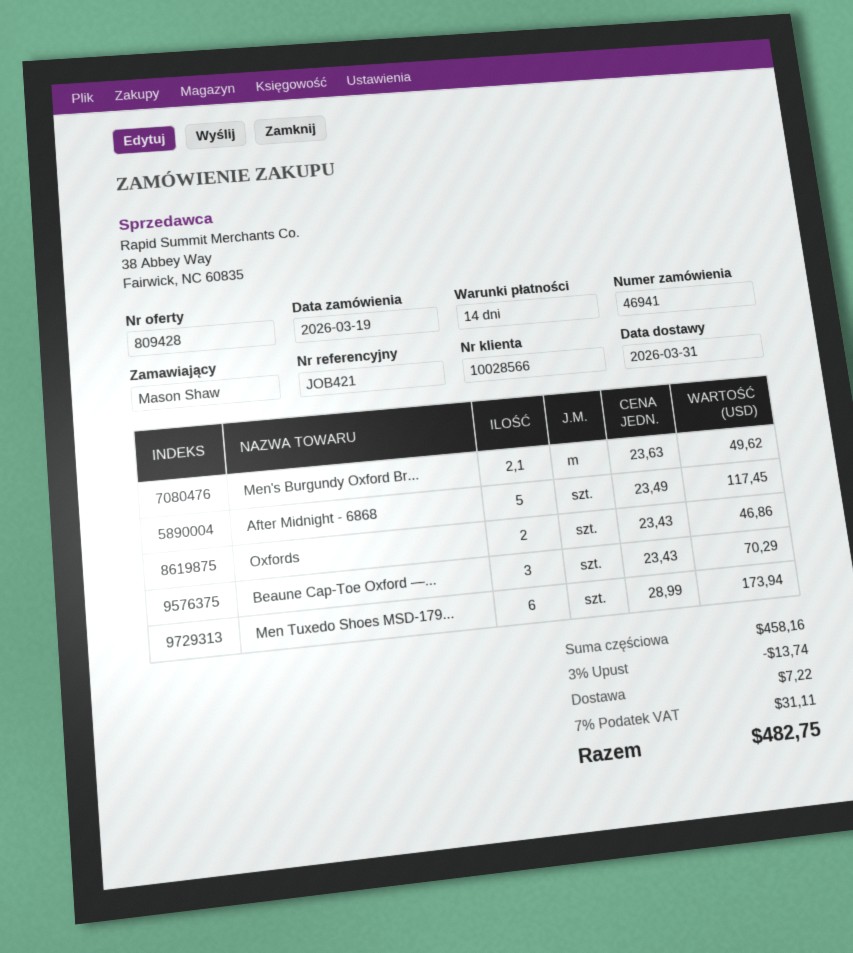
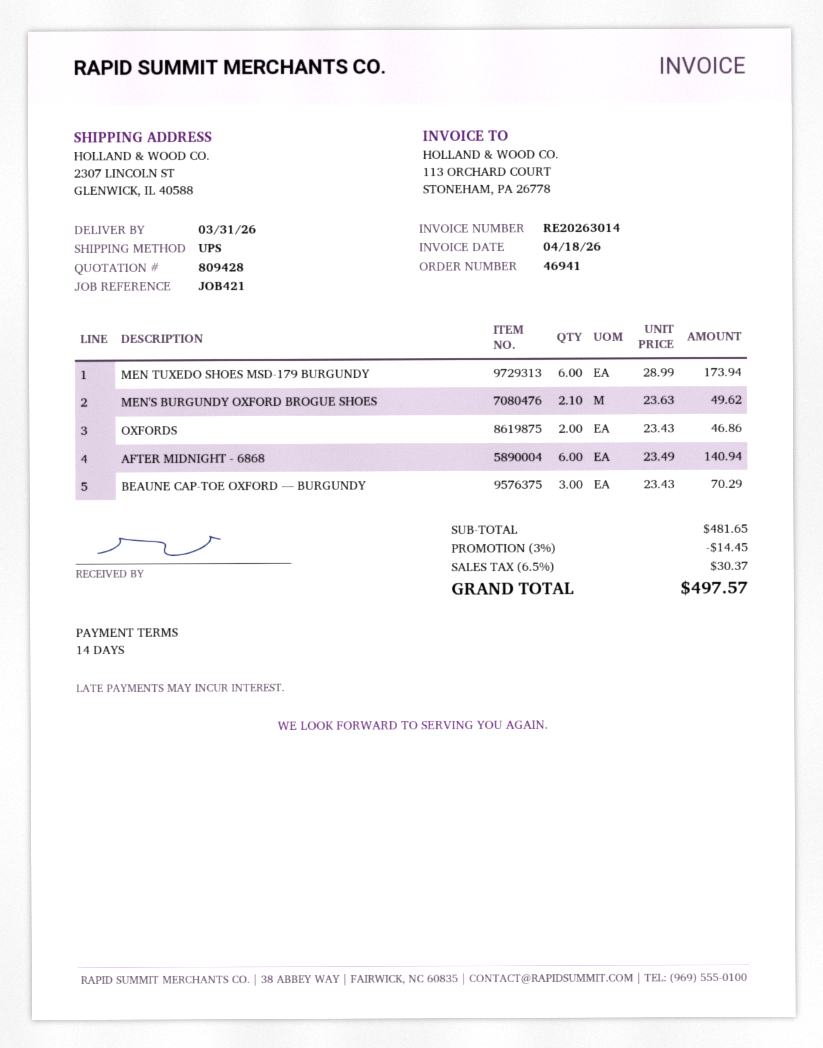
After Midnight - 6868: 5 x 23.49 = 117.45 -> 6 x 23.49 = 140.94
subtotal: 458.16 -> 481.65
discount: 3% = 13.74 -> 3% = 14.45
shipping: 7.22 -> none
tax: 7% = 31.11 -> 6.5% = 30.37
total: 482.75 -> 497.57

